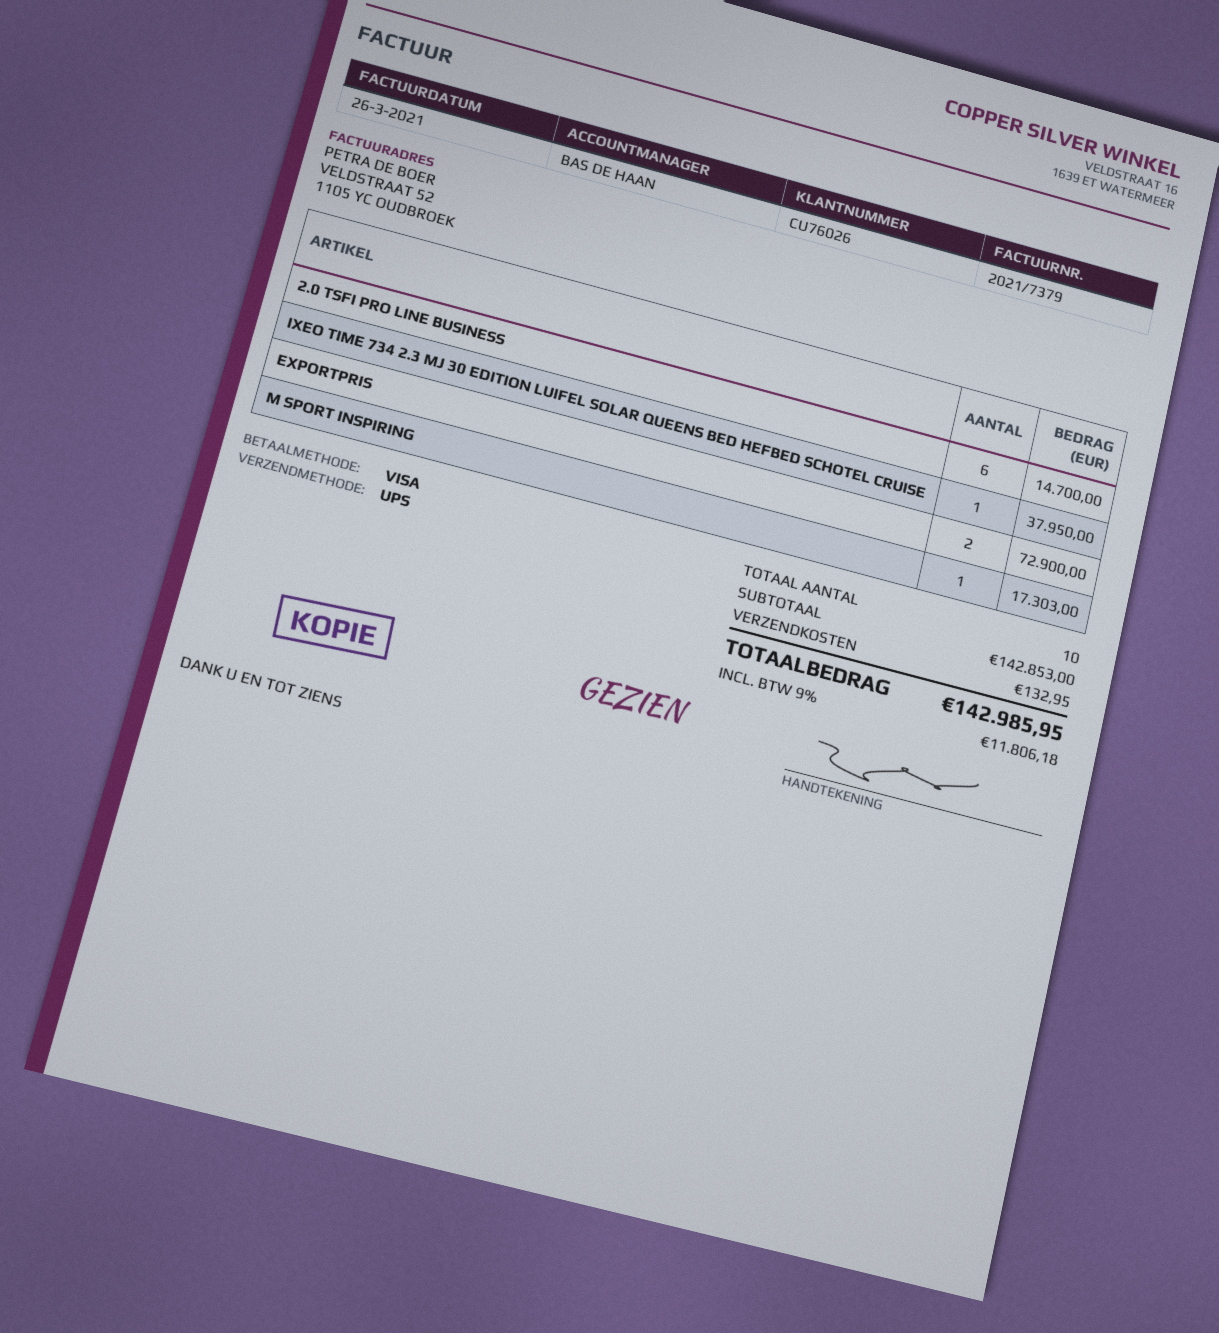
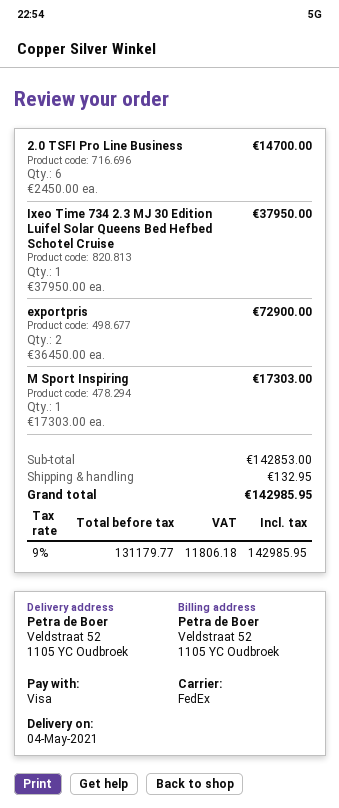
shipping method: UPS -> FedEx

